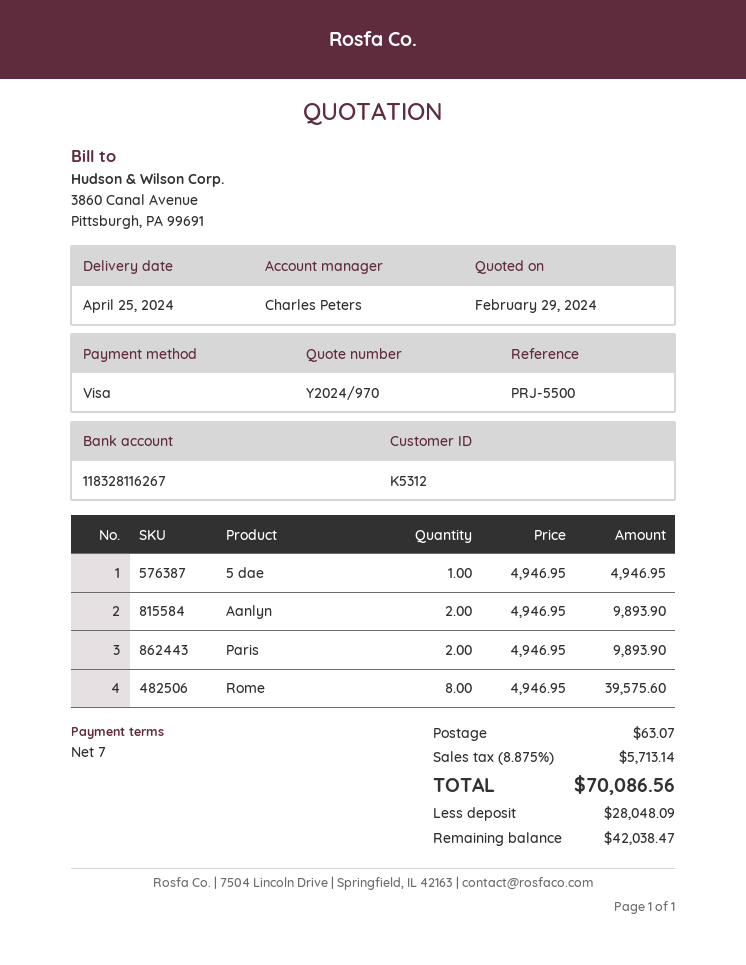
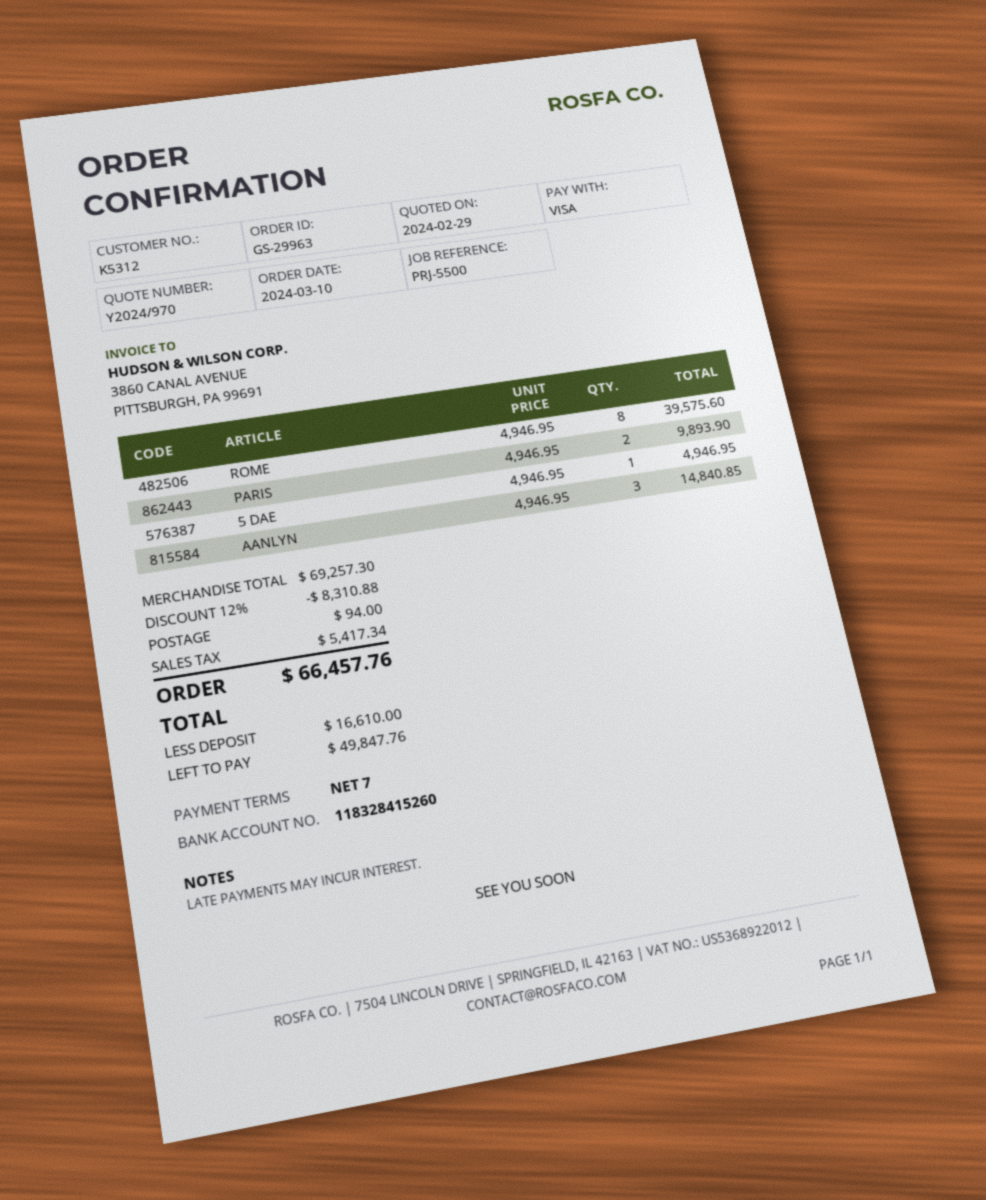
bank account: 118328116267 -> 118328415260
Aanlyn: 2 x 4946.95 = 9893.90 -> 3 x 4946.95 = 14840.85
discount: none -> 12% = 8310.88
shipping: 63.07 -> 94.00
tax: 5713.14 -> 5417.34
total: 70086.56 -> 66457.76
deposit: 28048.09 -> 16610.00
balance: 42038.47 -> 49847.76

